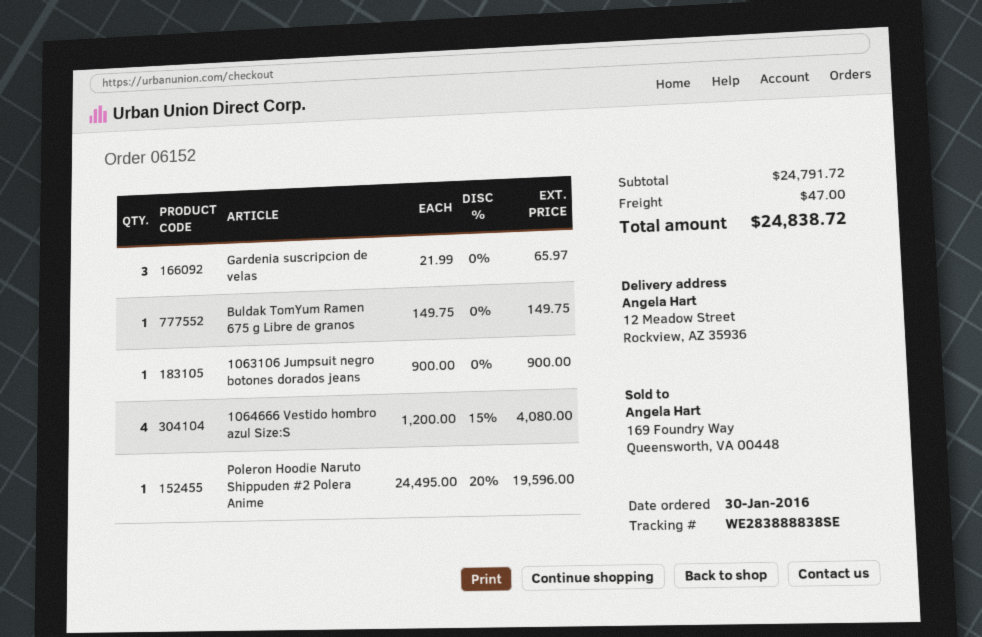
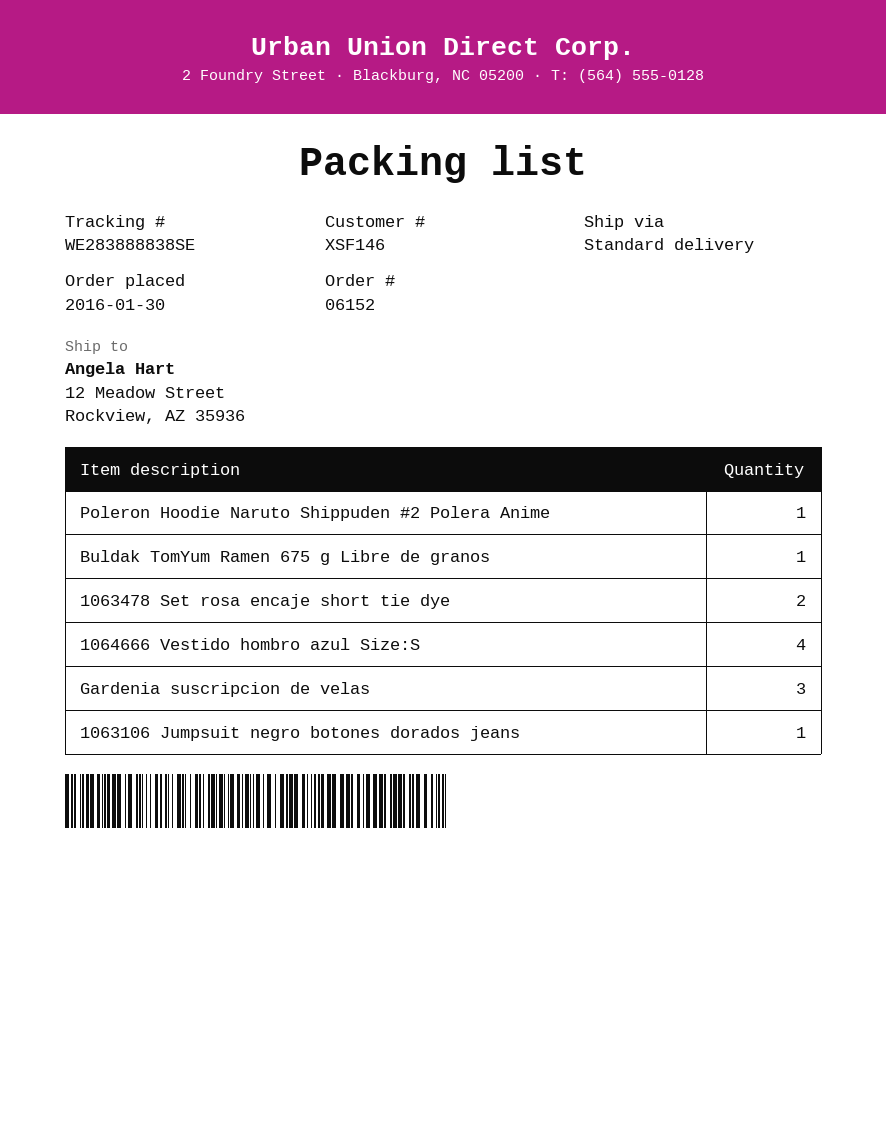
1063478 Set rosa encaje short tie dye: none -> 2

